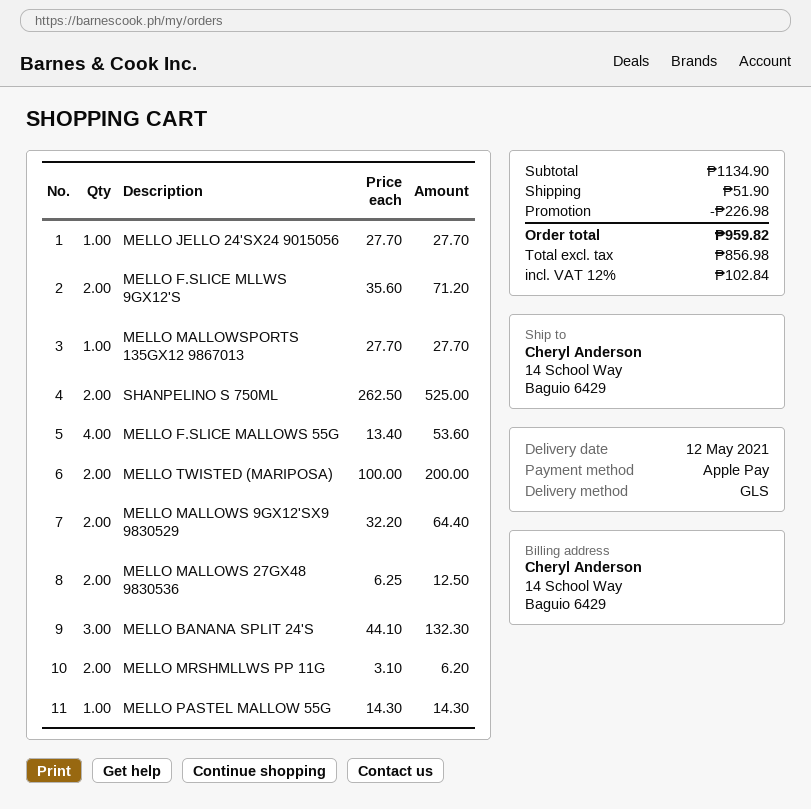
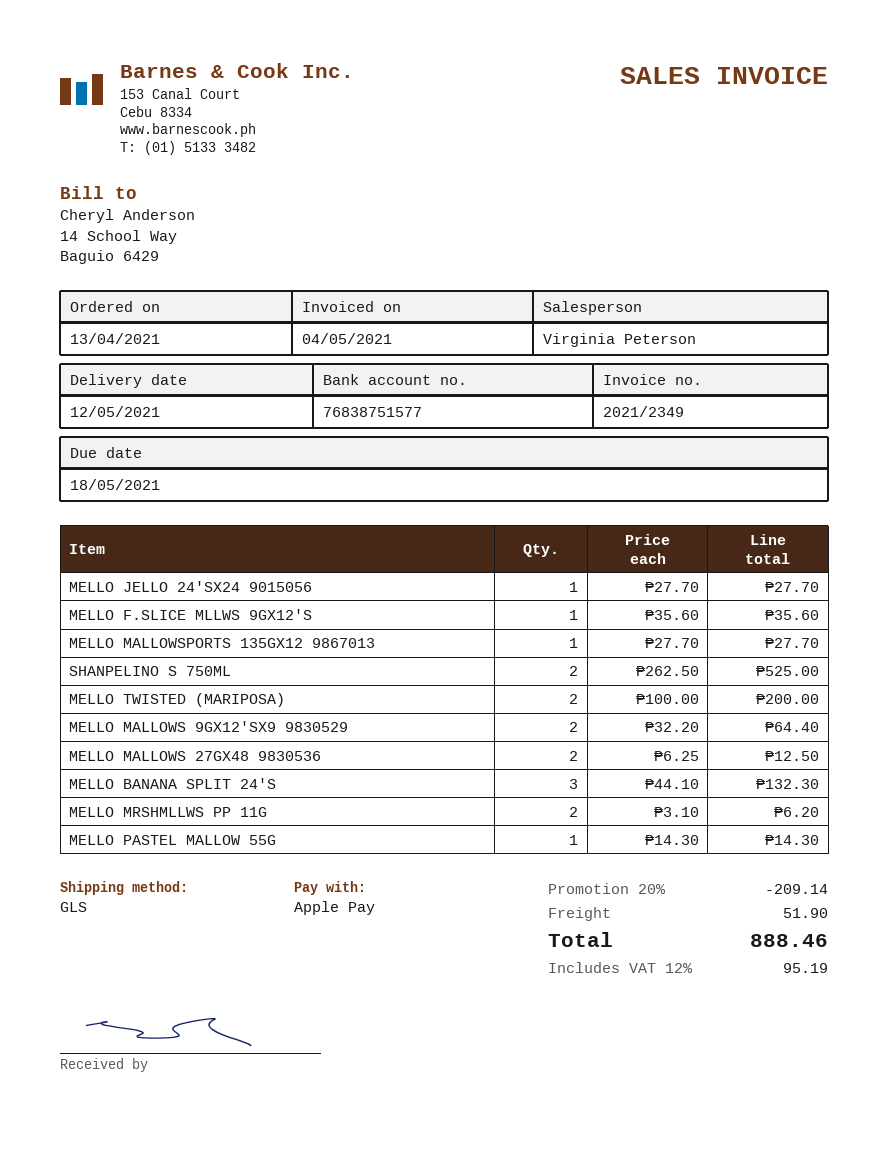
MELLO F.SLICE MLLWS 9GX12'S: 2 x 35.60 = 71.20 -> 1 x 35.60 = 35.60
MELLO F.SLICE MALLOWS 55G: 4 x 13.40 = 53.60 -> none
discount: 226.98 -> 209.14
tax: 12% = 102.84 -> 12% = 95.19
total: 959.82 -> 888.46

